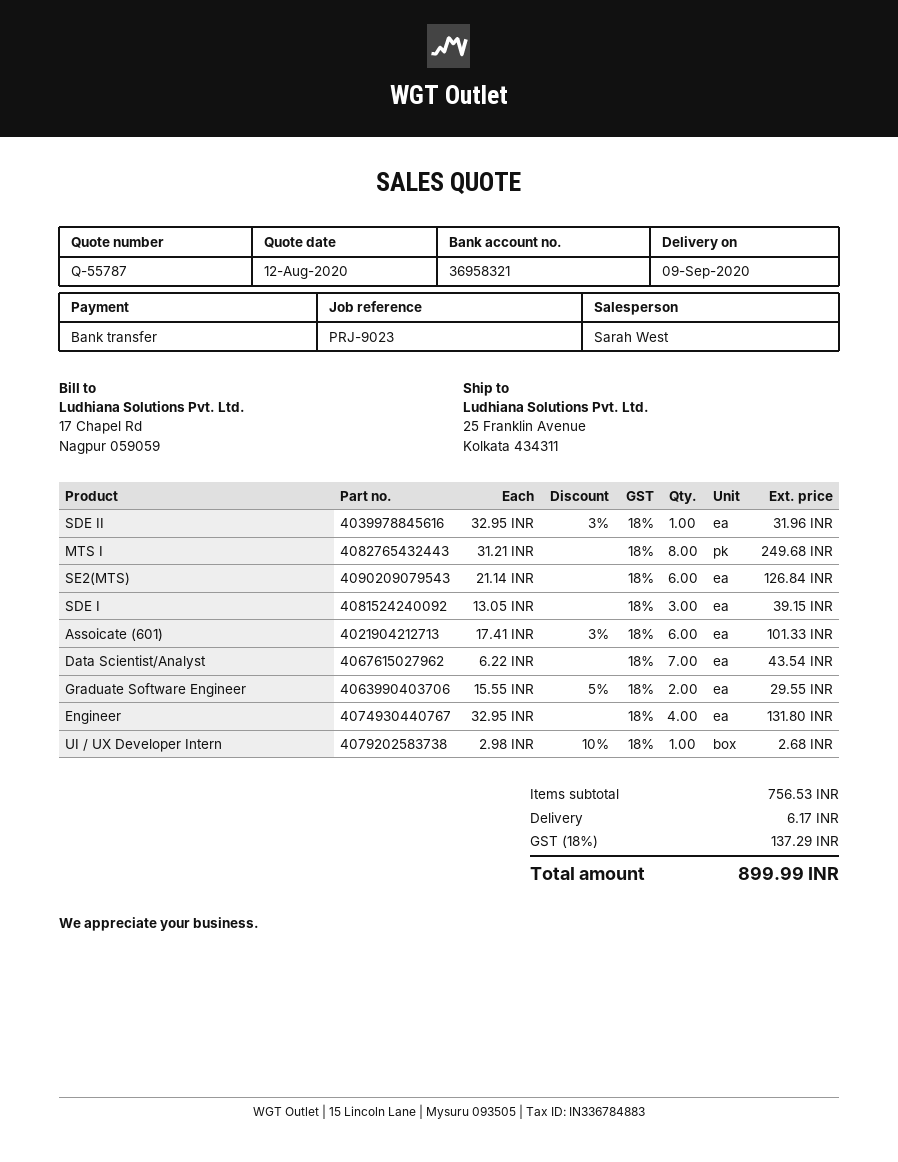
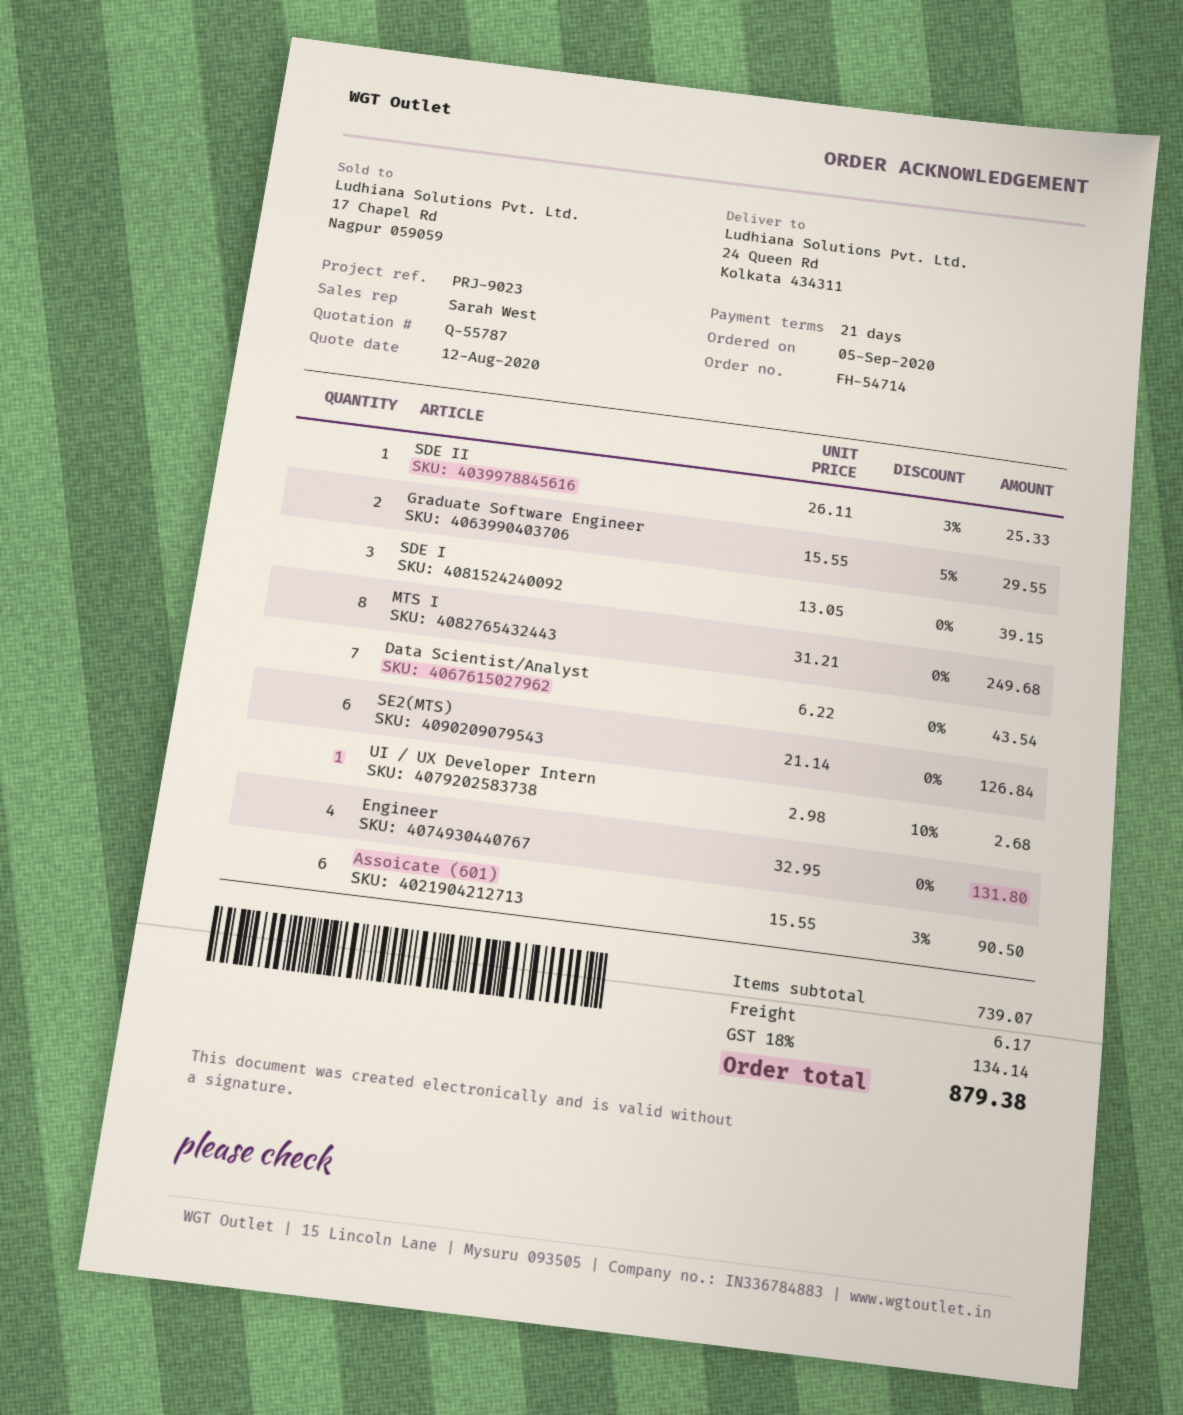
ship to: 25 Franklin Avenue, Kolkata 434311 -> 24 Queen Rd, Kolkata 434311
SDE II: 1 x 32.95 - 3% = 31.96 -> 1 x 26.11 - 3% = 25.33
Assoicate (601): 6 x 17.41 - 3% = 101.33 -> 6 x 15.55 - 3% = 90.50
subtotal: 756.53 -> 739.07
tax: 18% = 137.29 -> 18% = 134.14
total: 899.99 -> 879.38

